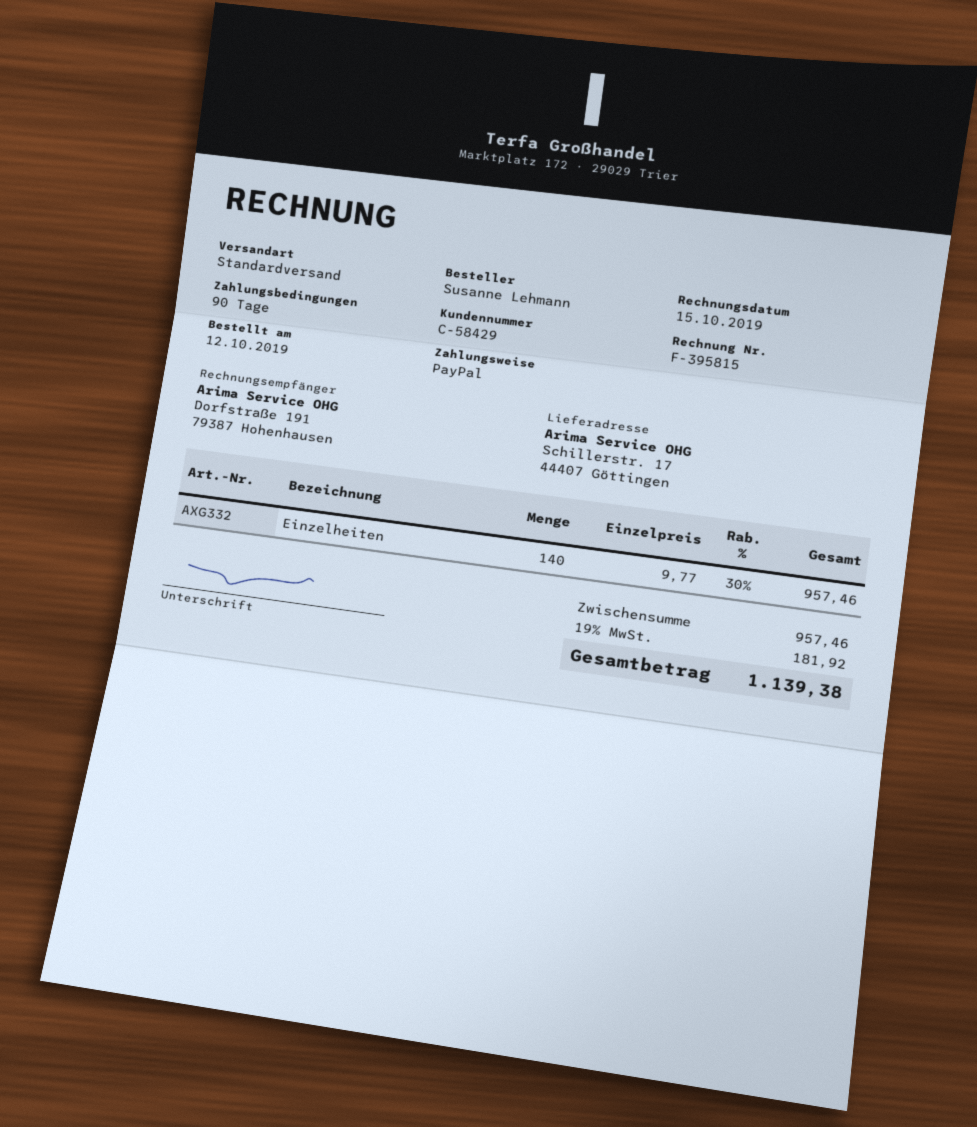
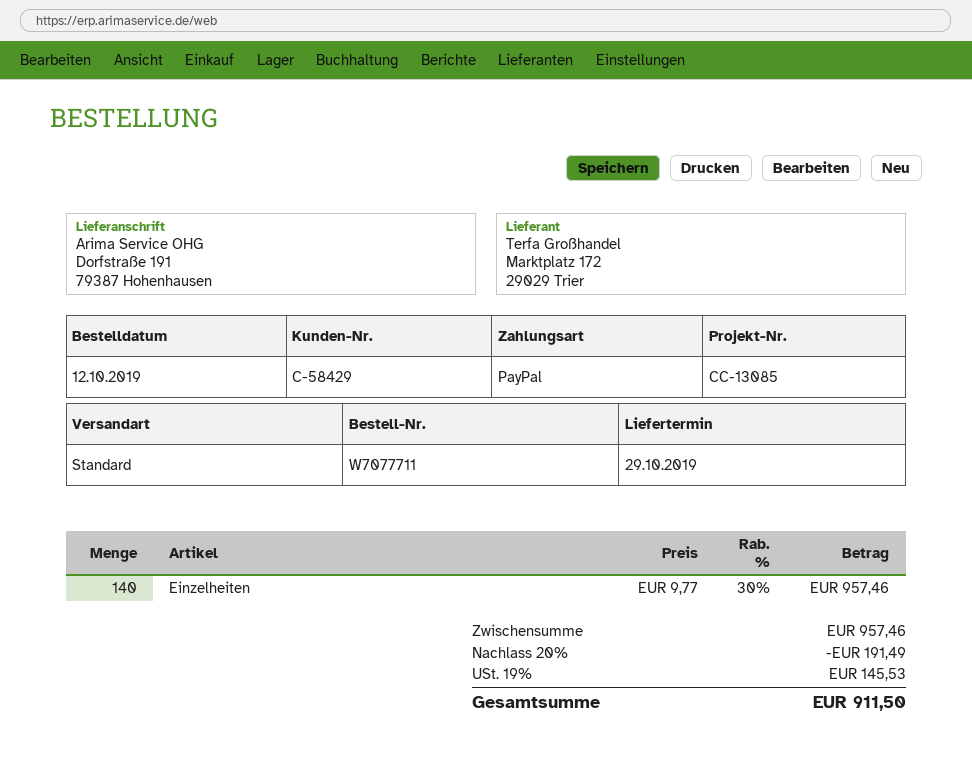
ship to: Schillerstr. 17, 44407 Göttingen -> Dorfstraße 191, 79387 Hohenhausen
discount: none -> 20% = 191.49
tax: 19% = 181.92 -> 19% = 145.53
total: 1139.38 -> 911.50

